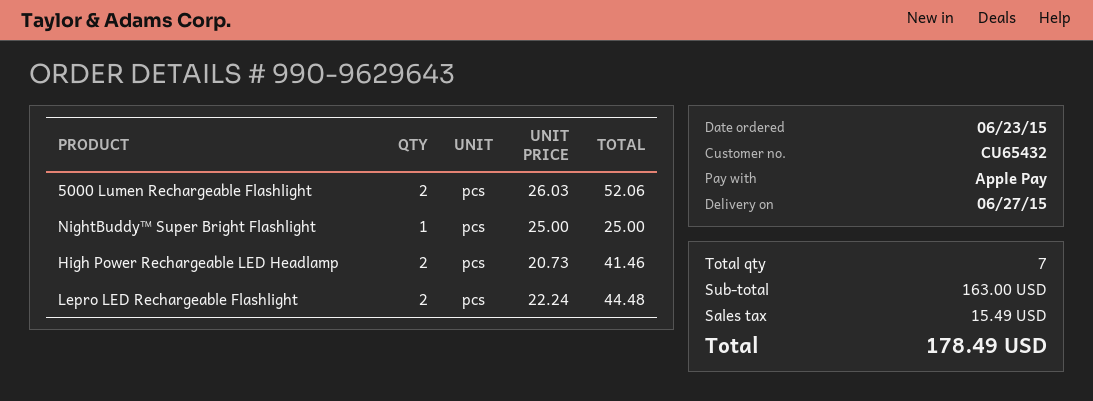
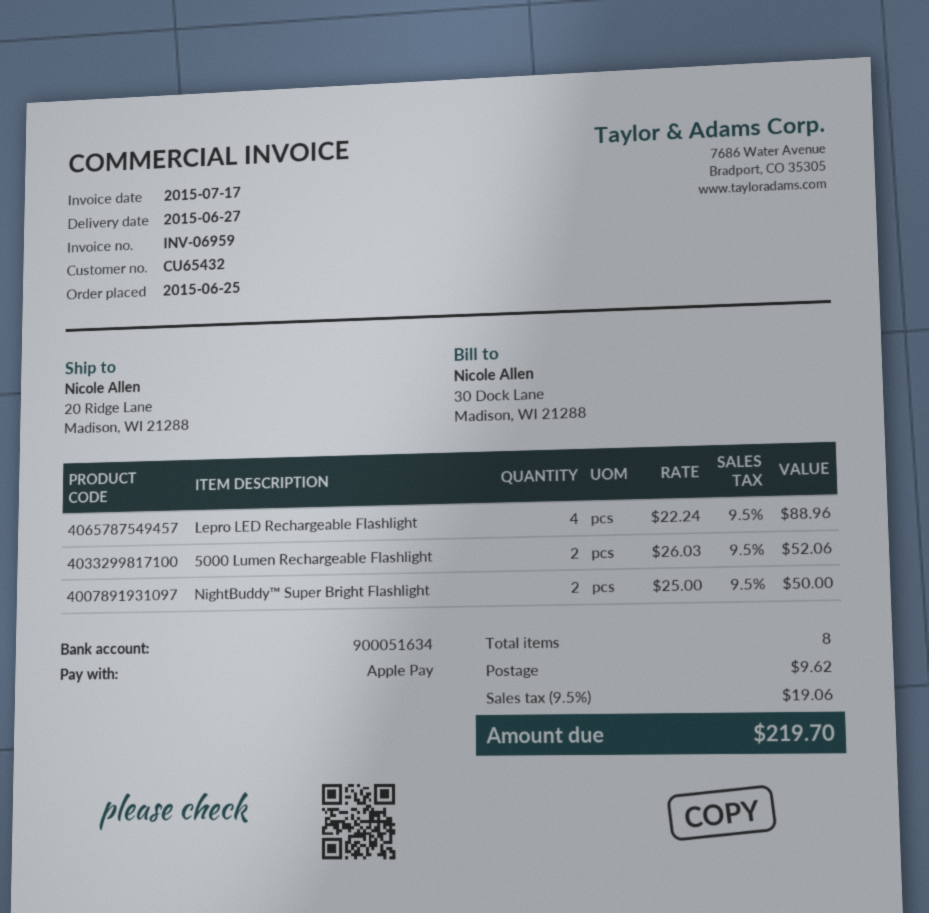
order date: 2015-06-23 -> 2015-06-25
NightBuddy™ Super Bright Flashlight: 1 x 25.00 = 25.00 -> 2 x 25.00 = 50.00
High Power Rechargeable LED Headlamp: 2 x 20.73 = 41.46 -> none
Lepro LED Rechargeable Flashlight: 2 x 22.24 = 44.48 -> 4 x 22.24 = 88.96
total quantity: 7 -> 8
shipping: none -> 9.62
tax: 15.49 -> 19.06
total: 178.49 -> 219.70

